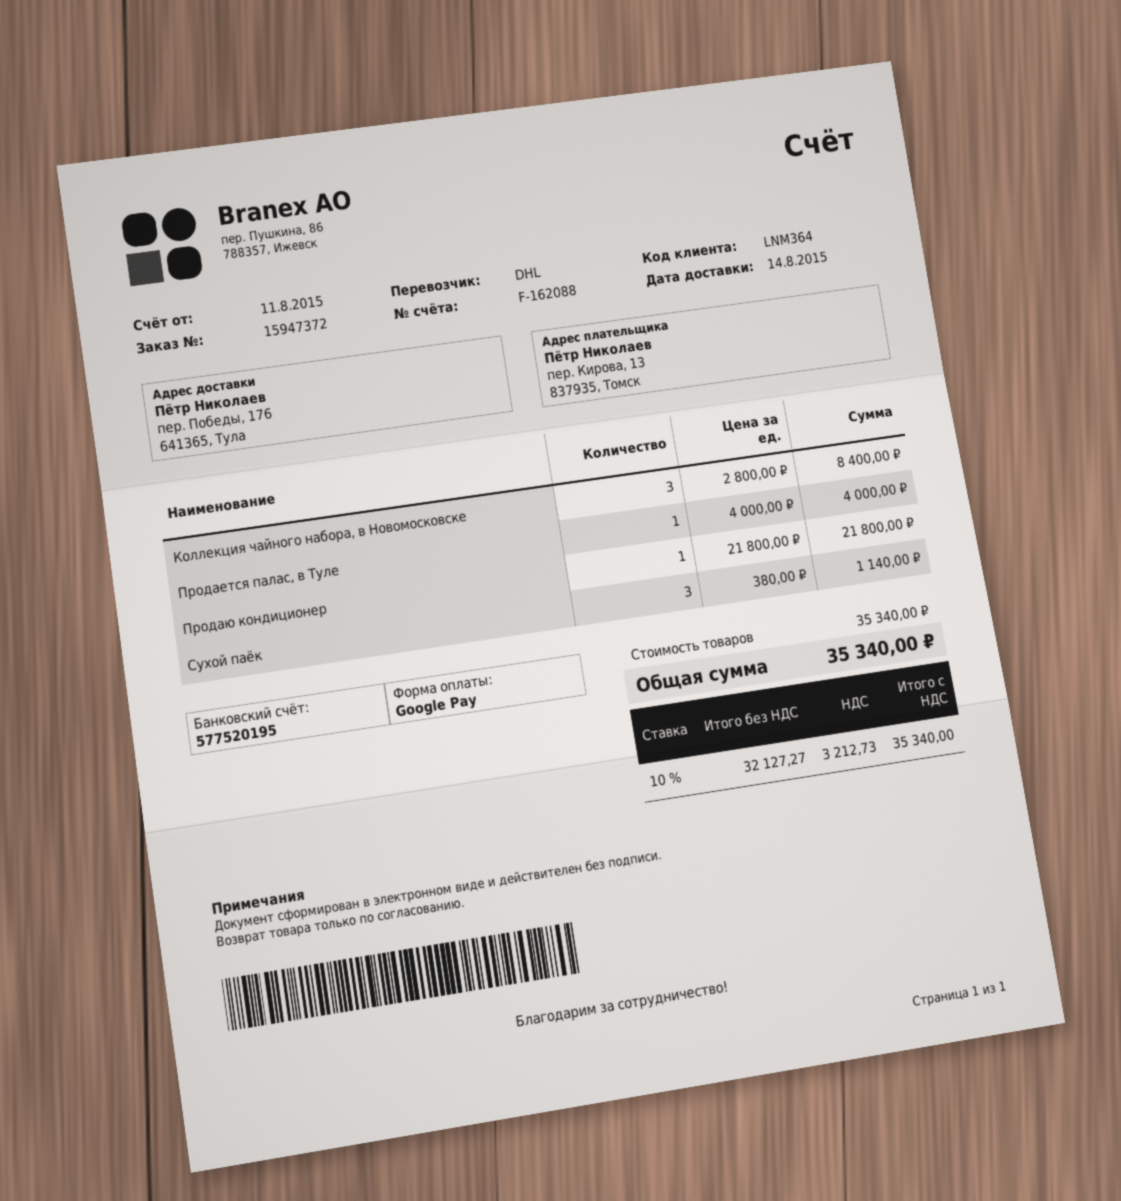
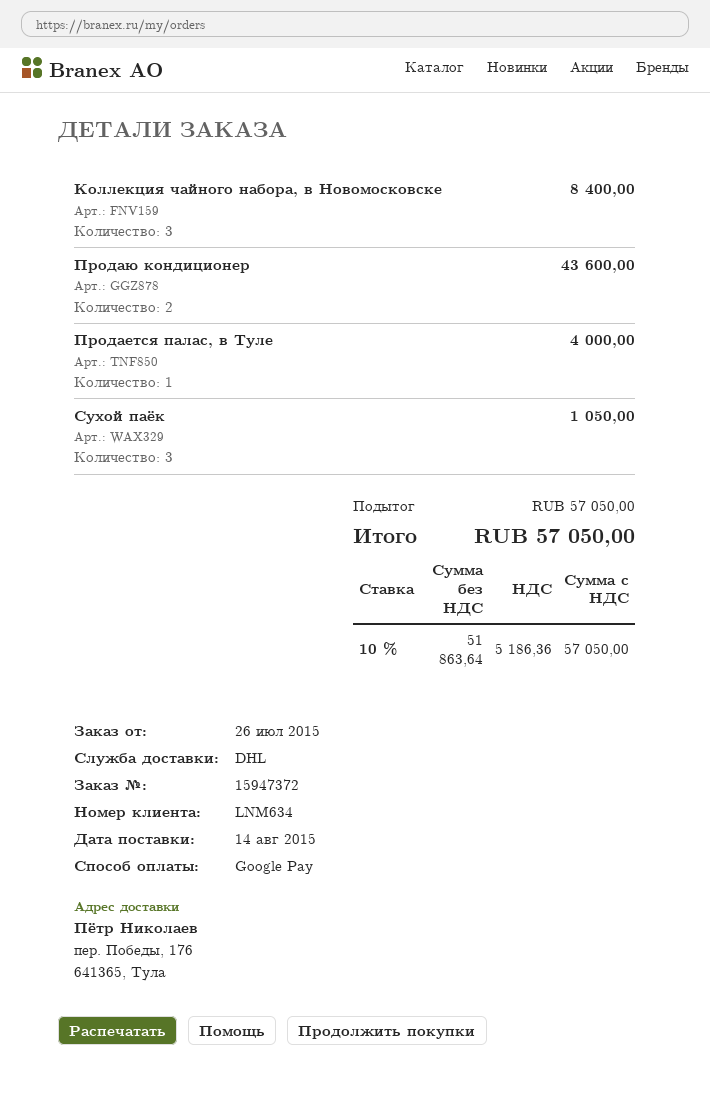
customer number: LNM364 -> LNM634
Продаю кондиционер: 1 for 21800.00 -> 2 for 43600.00
Сухой паёк: 3 for 1140.00 -> 3 for 1050.00
subtotal: 35340.00 -> 57050.00
net: 32127.27 -> 51863.64
tax: 10% = 3212.73 -> 10% = 5186.36
total: 35340.00 -> 57050.00

